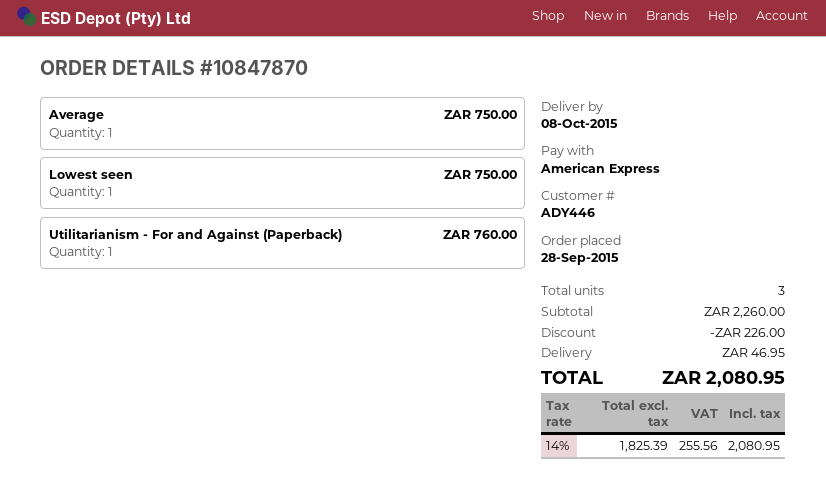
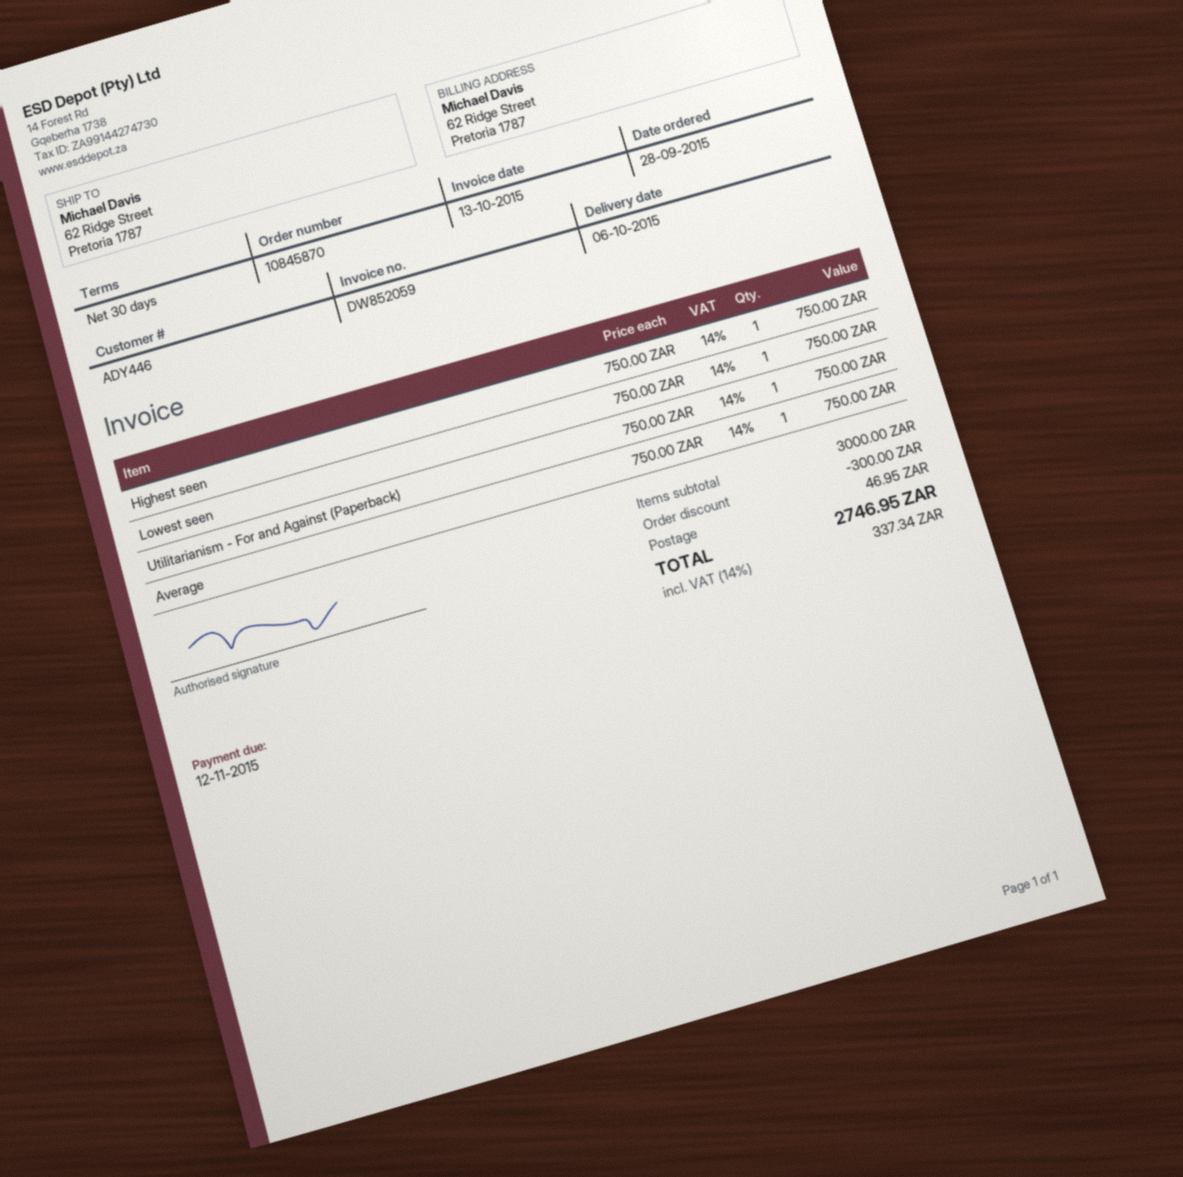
order number: 10847870 -> 10845870
delivery date: 2015-10-08 -> 2015-10-06
Utilitarianism - For and Against (Paperback): 1 for 760.00 -> 1 for 750.00
Highest seen: none -> 1 for 750.00
subtotal: 2260.00 -> 3000.00
discount: 226.00 -> 300.00
tax: 14% = 255.56 -> 14% = 337.34
total: 2080.95 -> 2746.95

